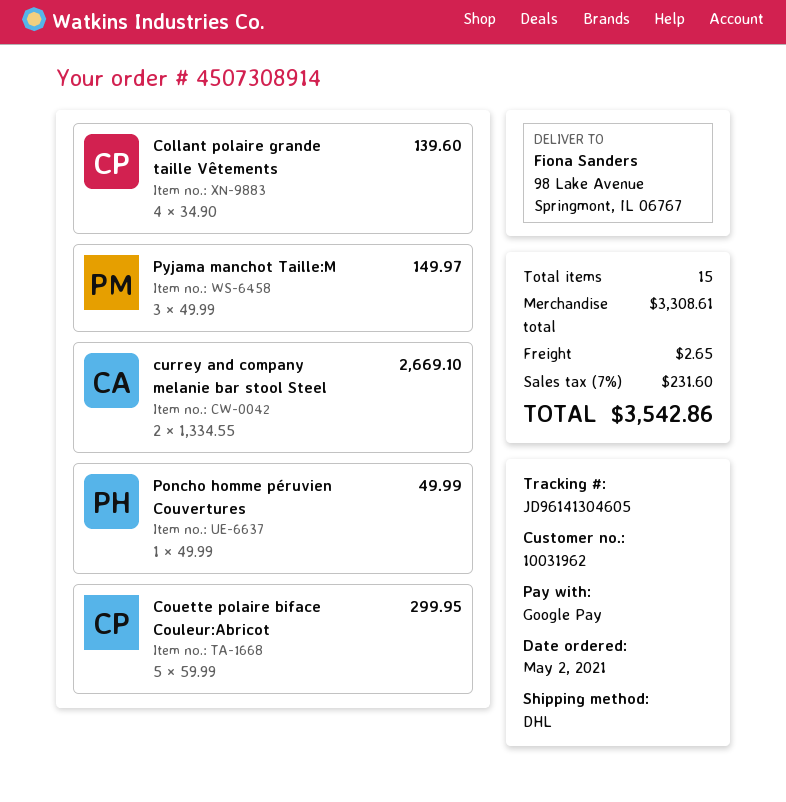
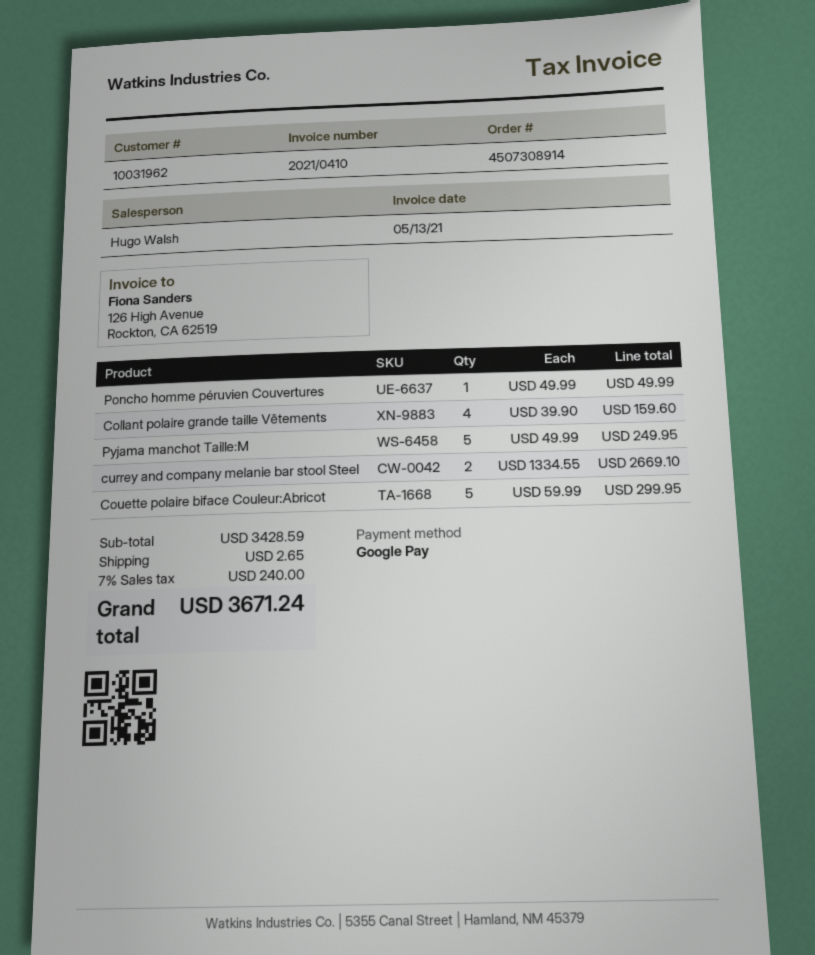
Collant polaire grande taille Vêtements: 4 x 34.90 = 139.60 -> 4 x 39.90 = 159.60
Pyjama manchot Taille:M: 3 x 49.99 = 149.97 -> 5 x 49.99 = 249.95
subtotal: 3308.61 -> 3428.59
tax: 7% = 231.60 -> 7% = 240.00
total: 3542.86 -> 3671.24

